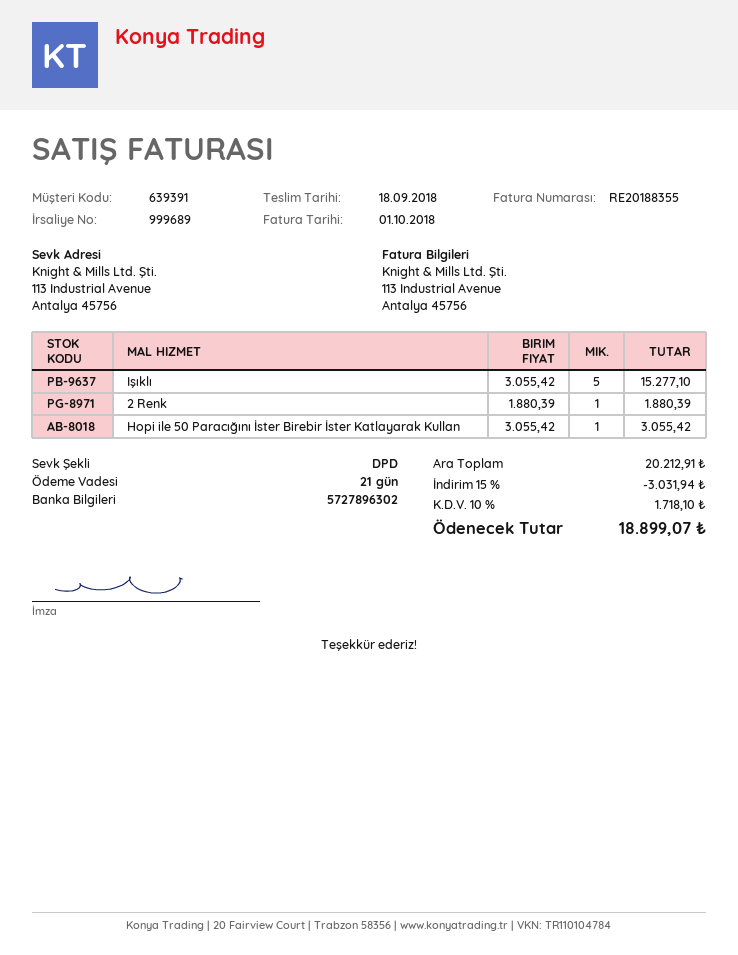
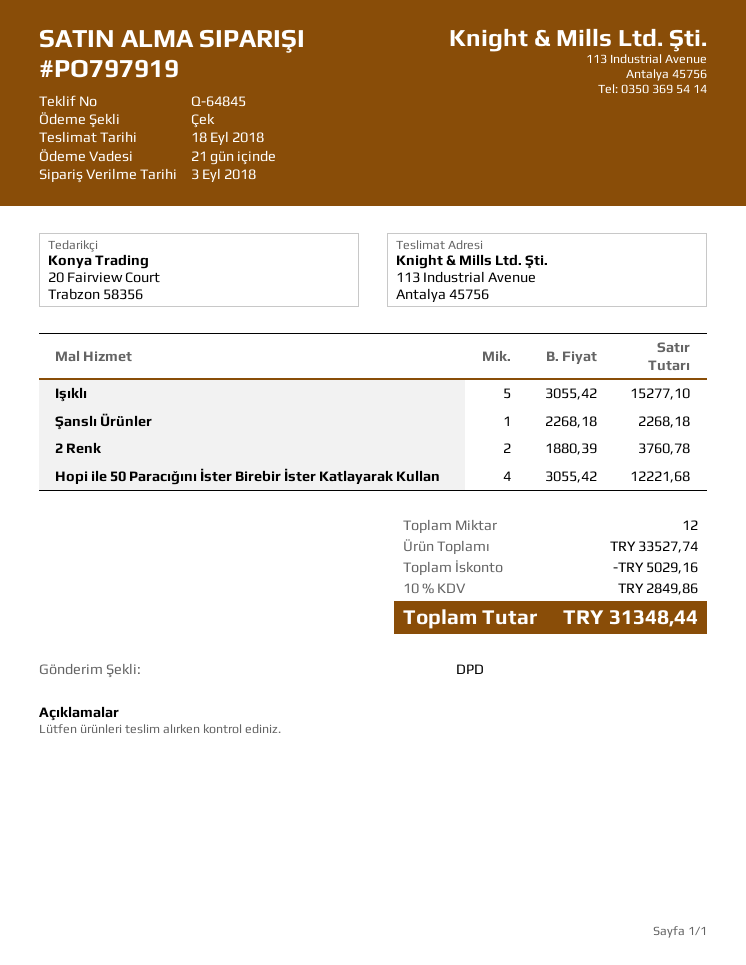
2 Renk: 1 x 1880.39 = 1880.39 -> 2 x 1880.39 = 3760.78
Hopi ile 50 Paracığını İster Birebir İster Katlayarak Kullan: 1 x 3055.42 = 3055.42 -> 4 x 3055.42 = 12221.68
Şanslı Ürünler: none -> 1 x 2268.18 = 2268.18
subtotal: 20212.91 -> 33527.74
discount: 3031.94 -> 5029.16
tax: 10% = 1718.10 -> 10% = 2849.86
total: 18899.07 -> 31348.44

